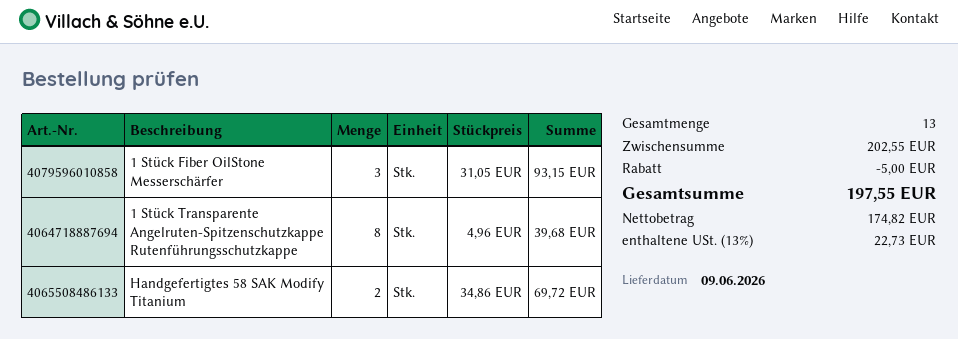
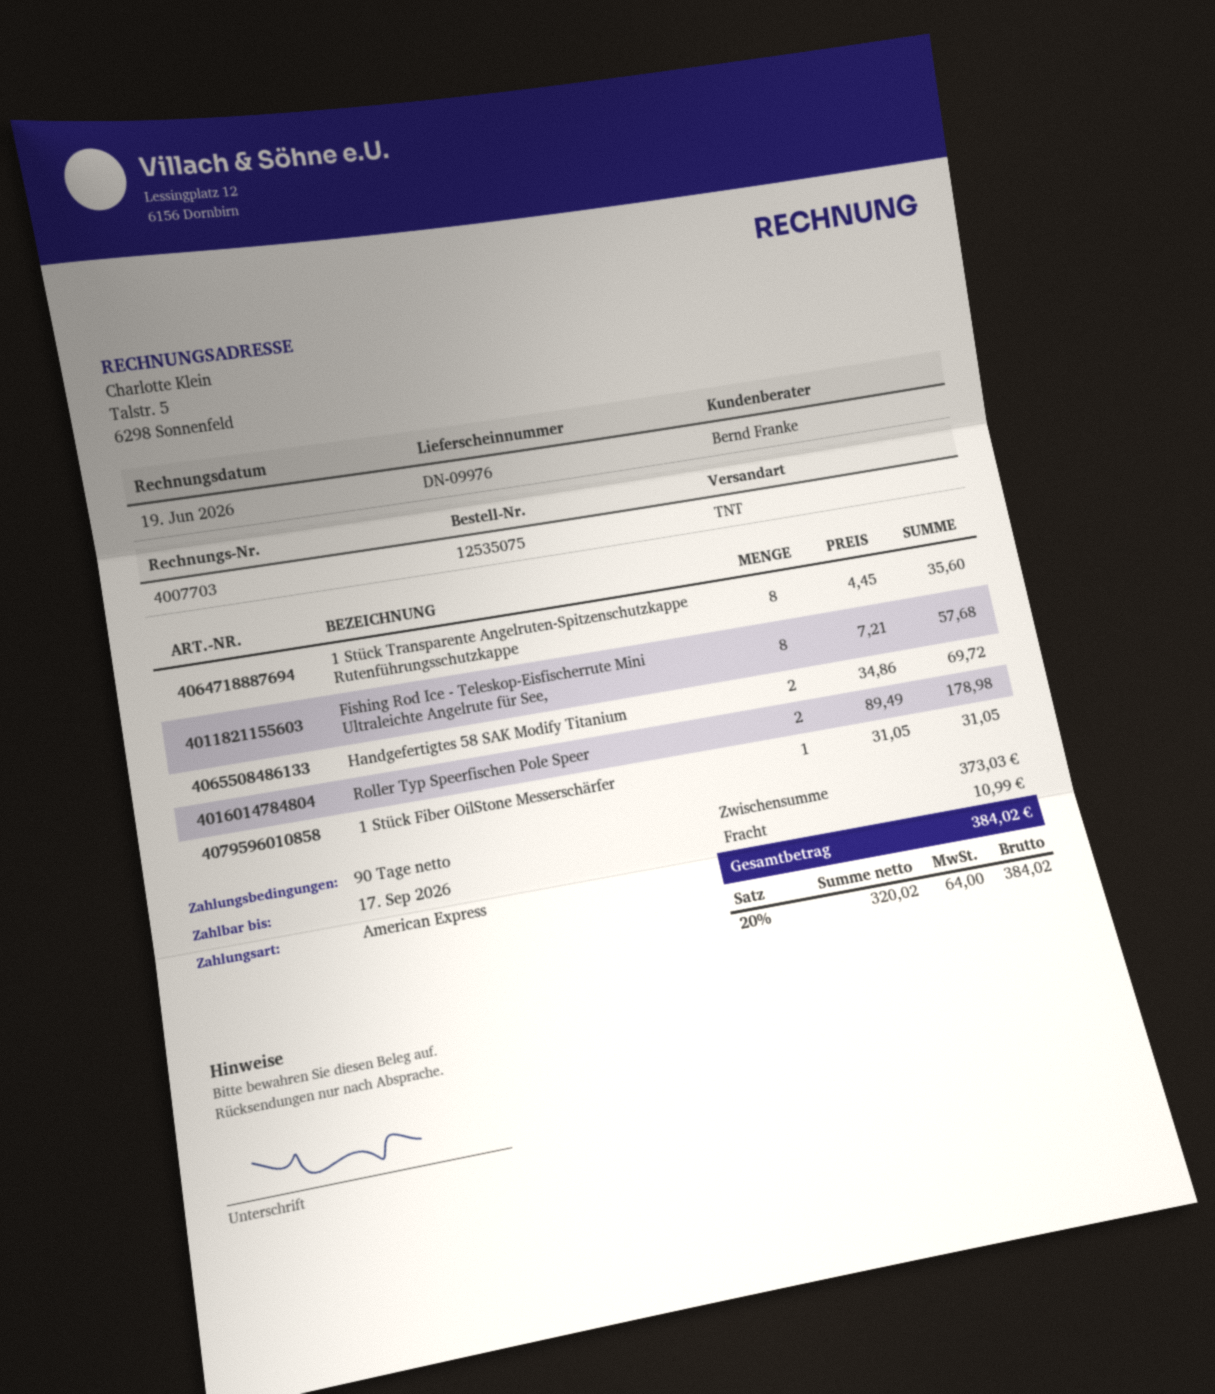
1 Stück Fiber OilStone Messerschärfer: 3 x 31.05 = 93.15 -> 1 x 31.05 = 31.05
1 Stück Transparente Angelruten-Spitzenschutzkappe Rutenführungsschutzkappe: 8 x 4.96 = 39.68 -> 8 x 4.45 = 35.60
Fishing Rod Ice - Teleskop-Eisfischerrute Mini Ultraleichte Angelrute für See,: none -> 8 x 7.21 = 57.68
Roller Typ Speerfischen Pole Speer: none -> 2 x 89.49 = 178.98
subtotal: 202.55 -> 373.03
discount: 5.00 -> none
shipping: none -> 10.99
net: 174.82 -> 320.02
tax: 13% = 22.73 -> 20% = 64.00
total: 197.55 -> 384.02

